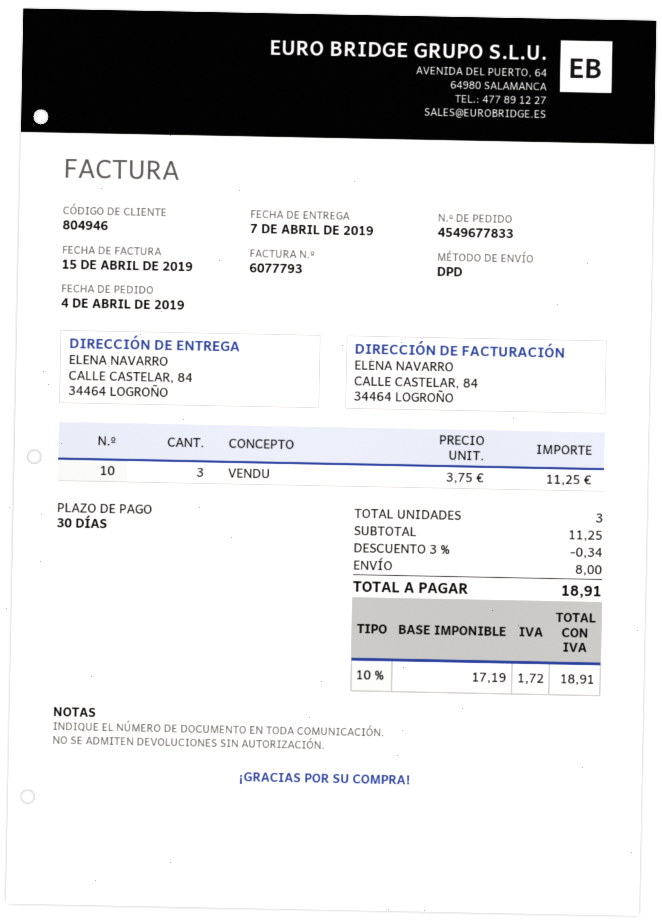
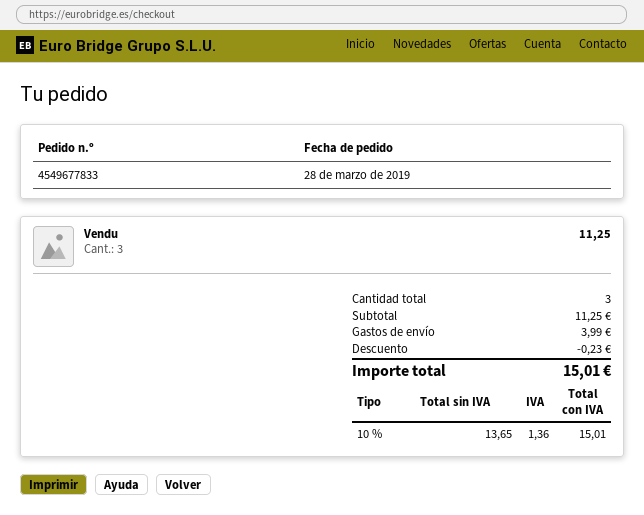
order date: 2019-04-04 -> 2019-03-28
discount: 0.34 -> 0.23
shipping: 8.00 -> 3.99
net: 17.19 -> 13.65
tax: 10% = 1.72 -> 10% = 1.36
total: 18.91 -> 15.01

